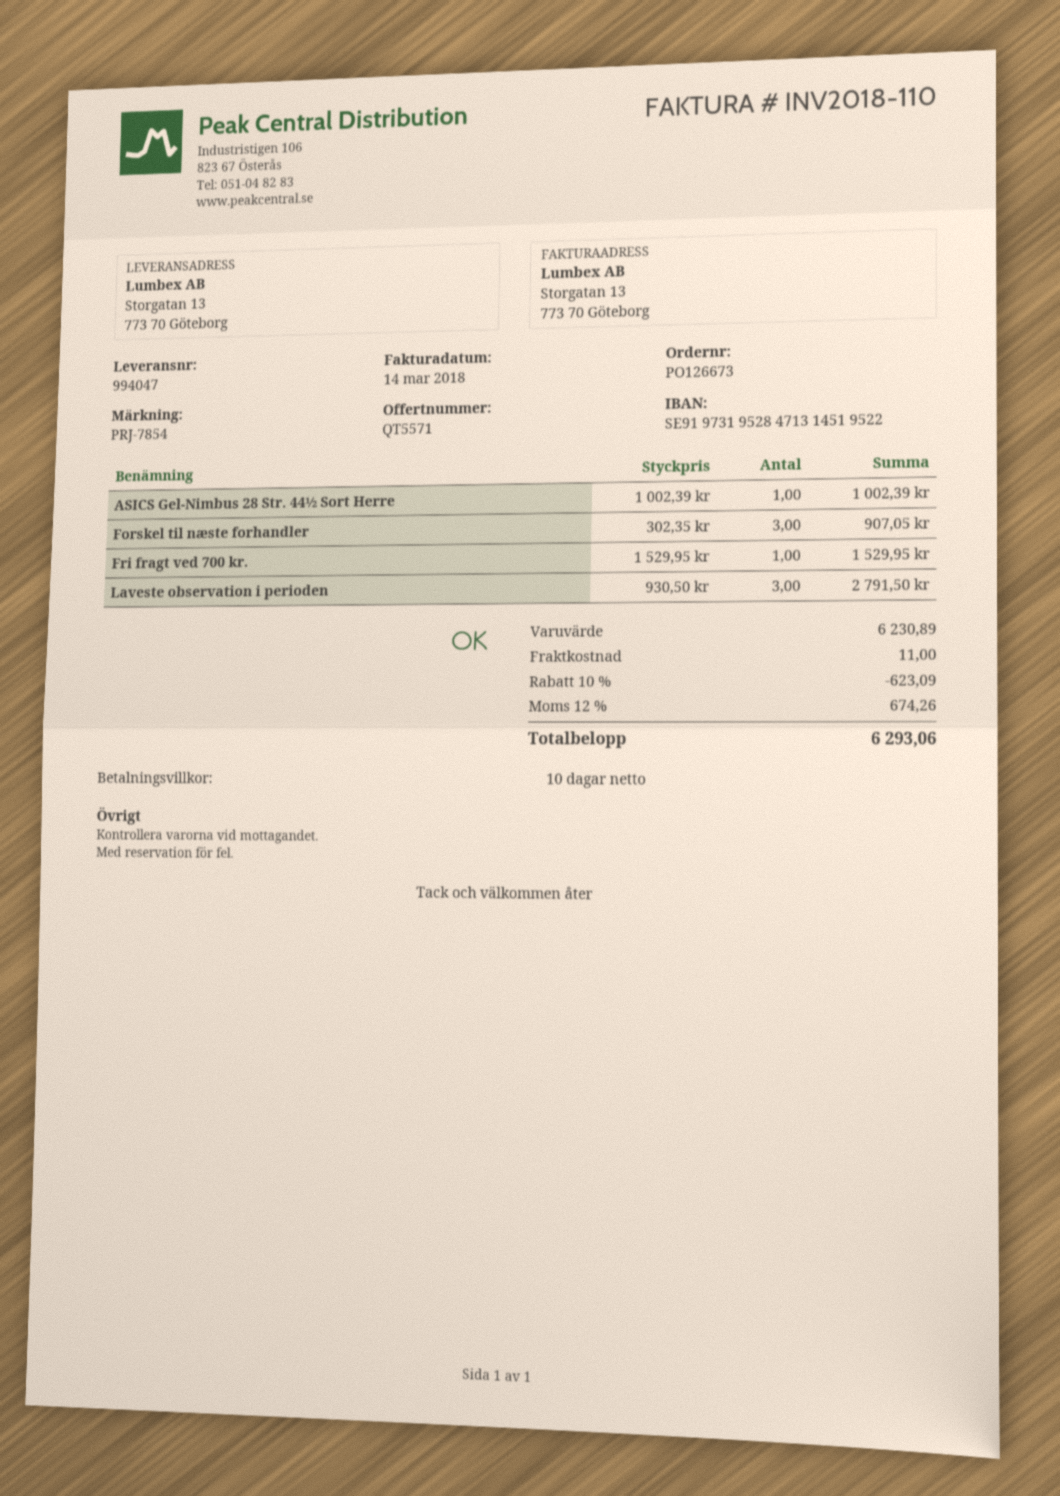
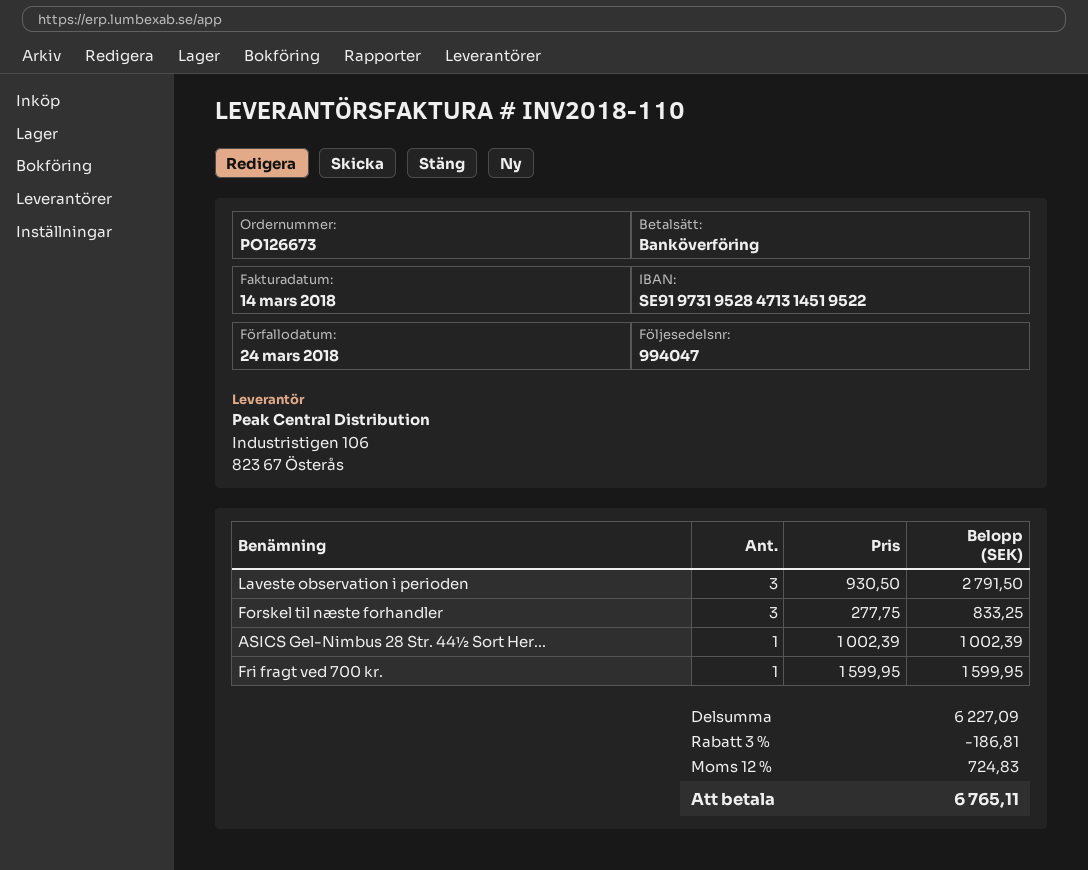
Forskel til næste forhandler: 3 x 302.35 = 907.05 -> 3 x 277.75 = 833.25
Fri fragt ved 700 kr.: 1 x 1529.95 = 1529.95 -> 1 x 1599.95 = 1599.95
subtotal: 6230.89 -> 6227.09
discount: 10% = 623.09 -> 3% = 186.81
shipping: 11.00 -> none
tax: 12% = 674.26 -> 12% = 724.83
total: 6293.06 -> 6765.11

